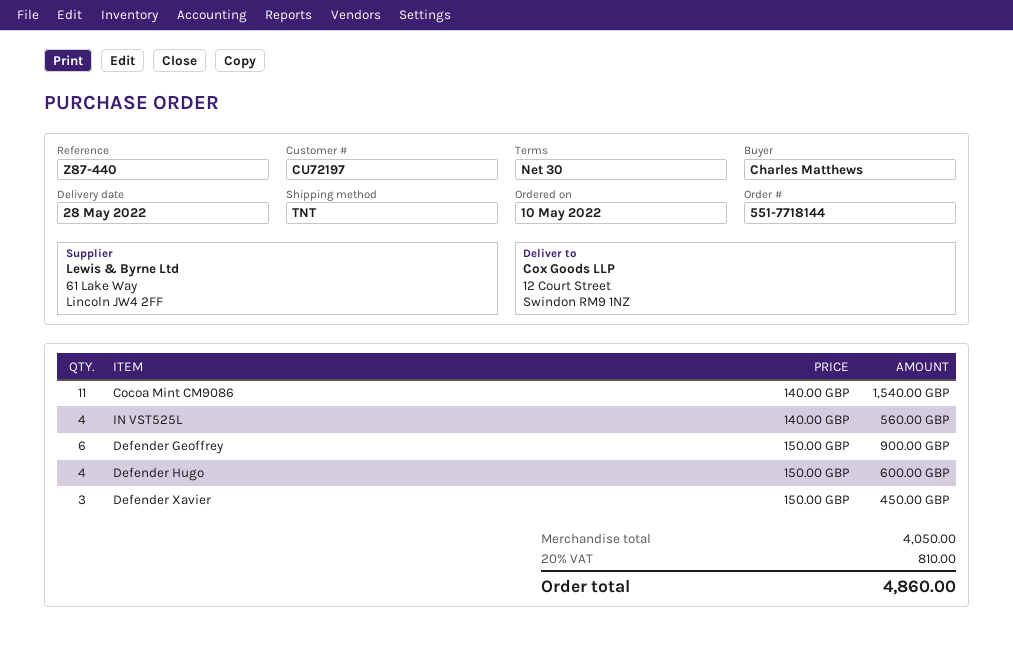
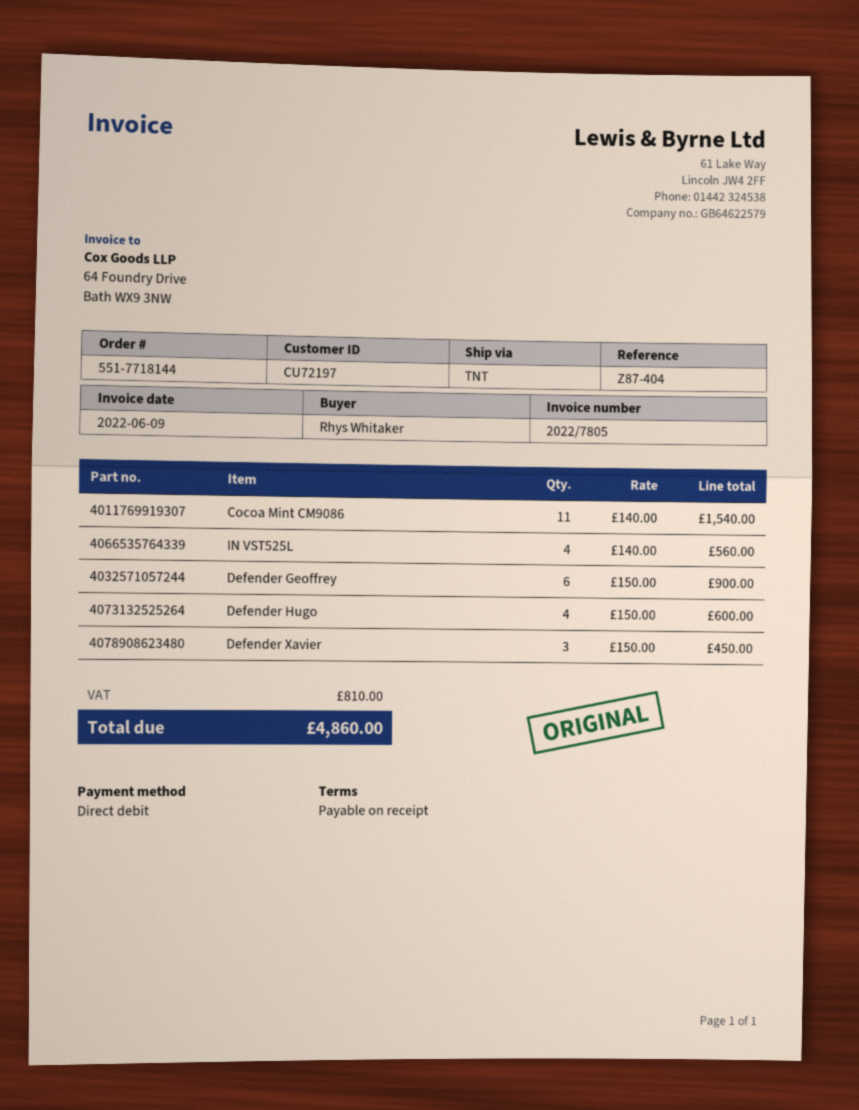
payment terms: 30 days -> on receipt
reference: Z87-440 -> Z87-404
ordered by: Charles Matthews -> Rhys Whitaker

